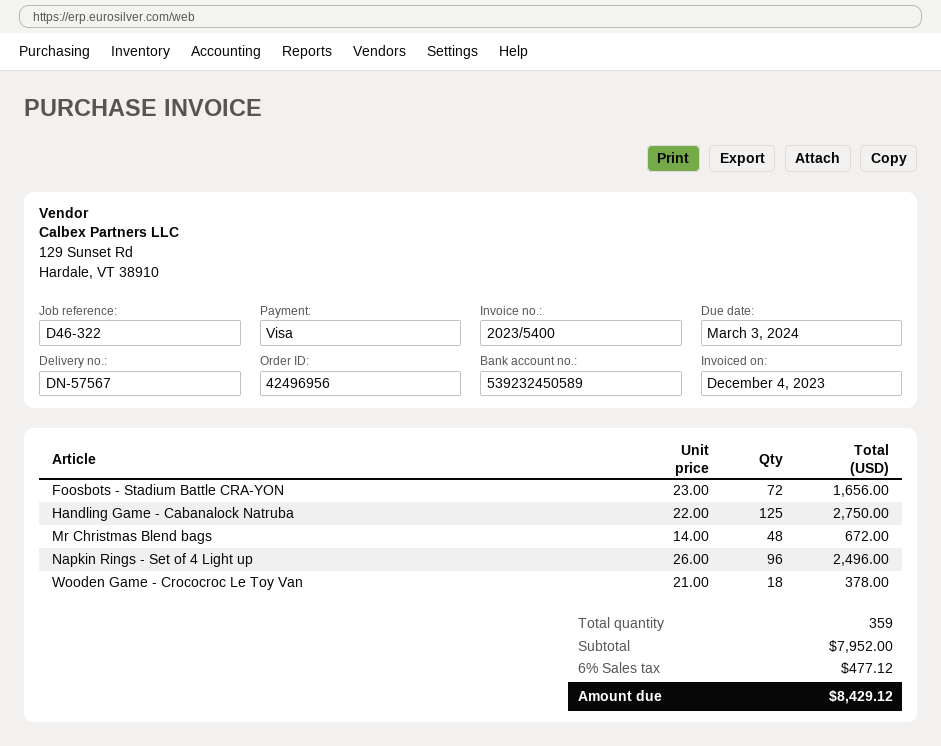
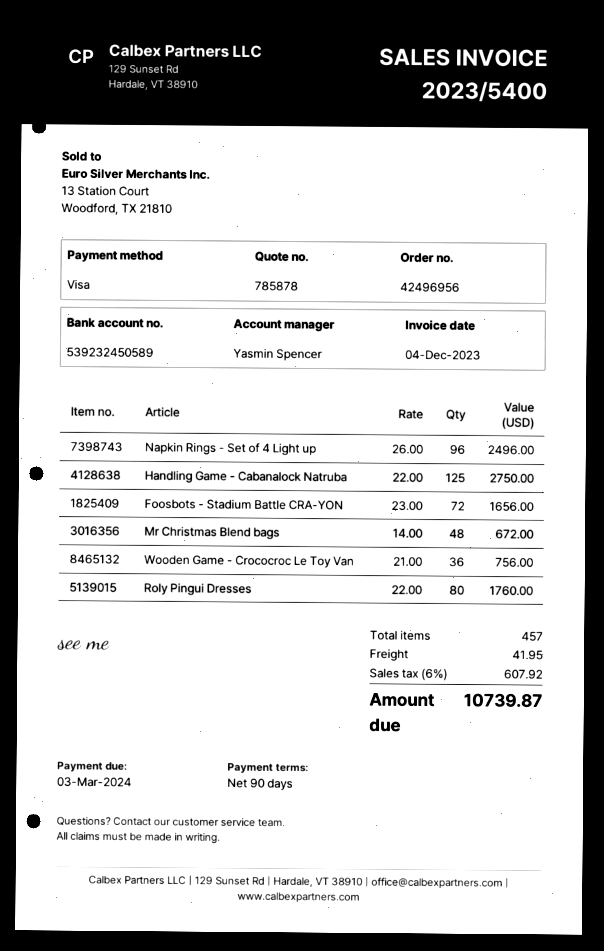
Wooden Game - Crococroc Le Toy Van: 18 x 21.00 = 378.00 -> 36 x 21.00 = 756.00
Roly Pingui Dresses: none -> 80 x 22.00 = 1760.00
total quantity: 359 -> 457
shipping: none -> 41.95
tax: 6% = 477.12 -> 6% = 607.92
total: 8429.12 -> 10739.87

